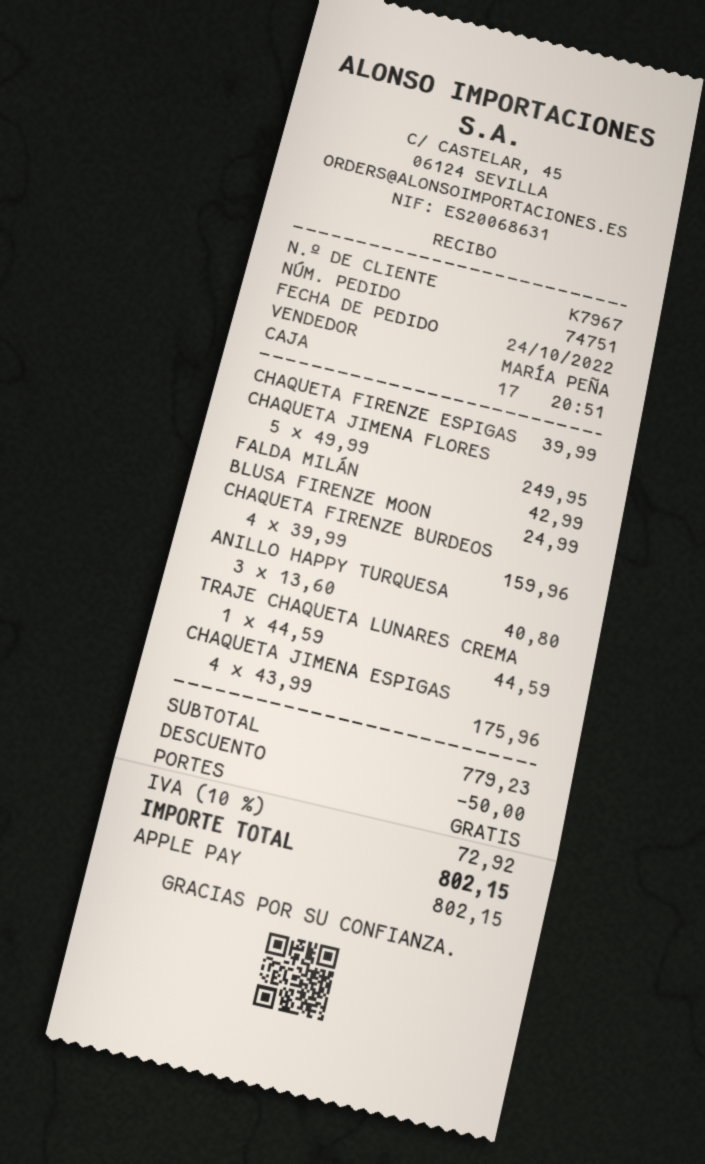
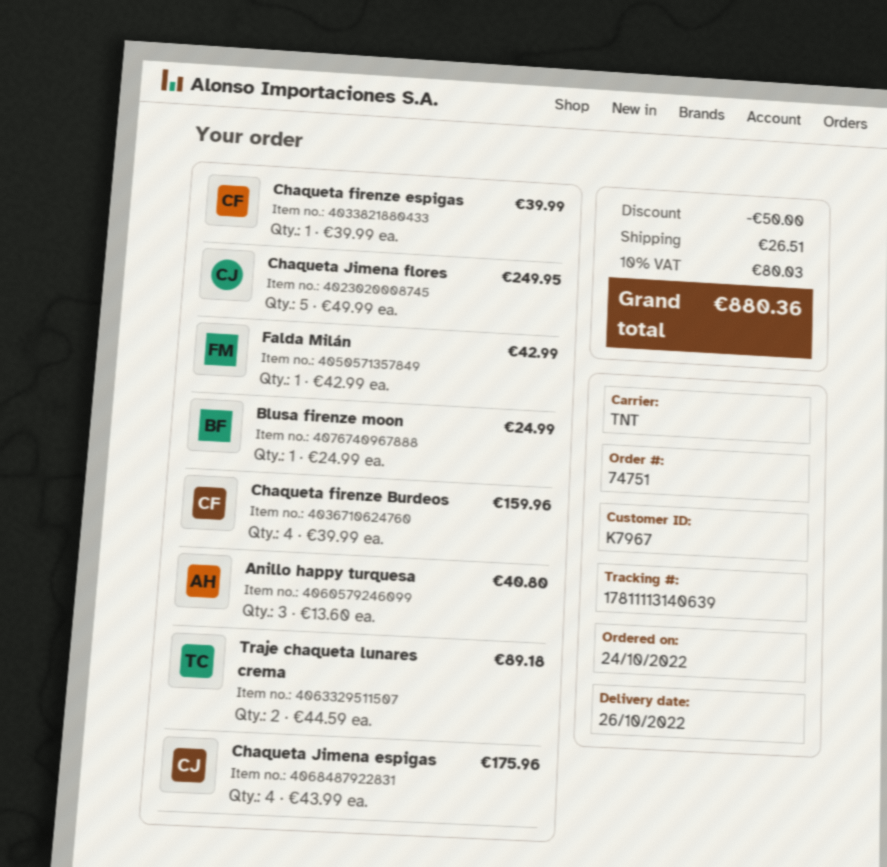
TRAJE CHAQUETA LUNARES CREMA: 1 x 44.59 = 44.59 -> 2 x 44.59 = 89.18
shipping: 0.00 -> 26.51
tax: 10% = 72.92 -> 10% = 80.03
total: 802.15 -> 880.36

